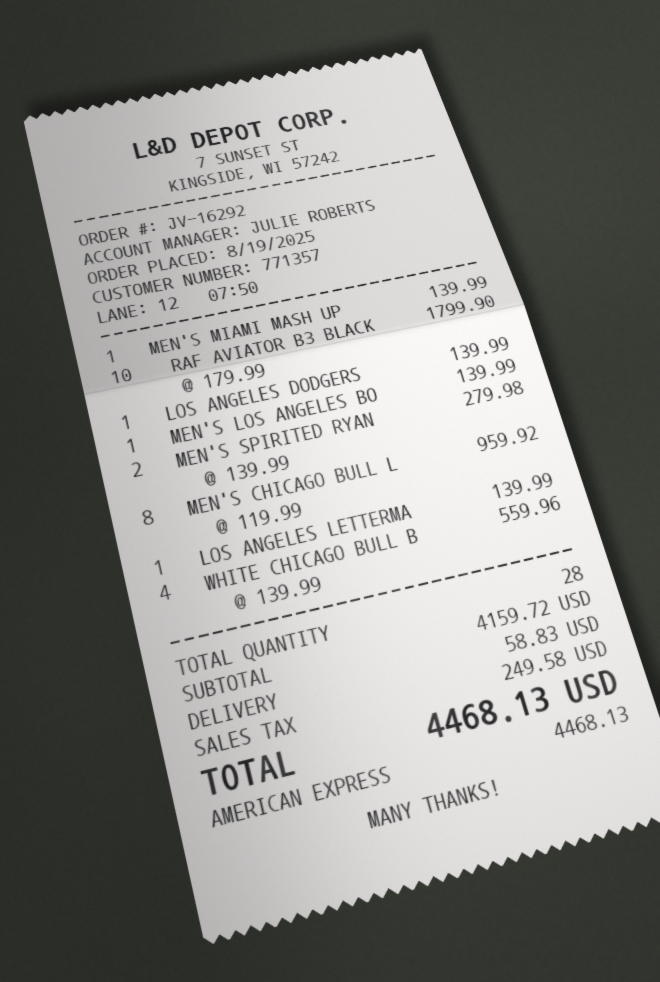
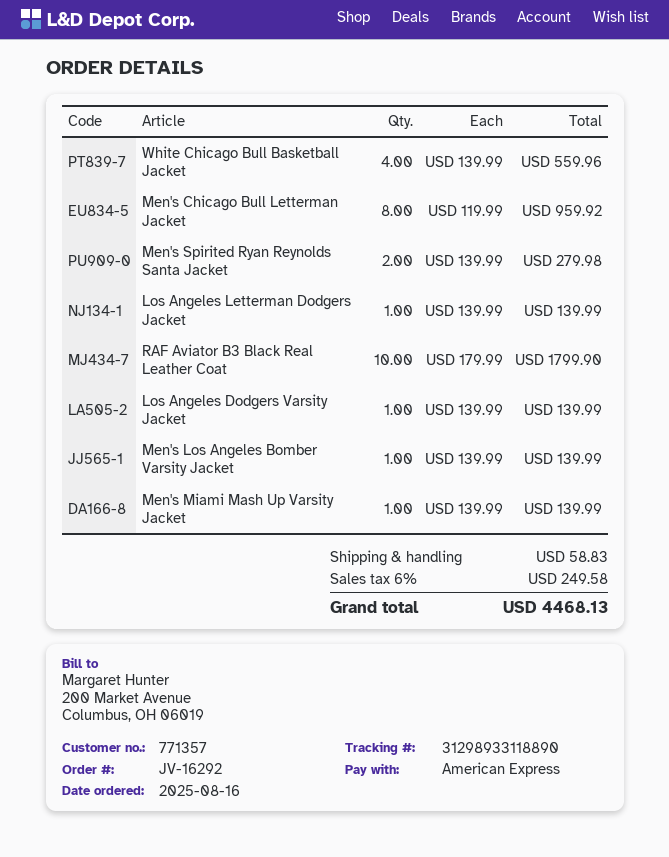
order date: 2025-08-19 -> 2025-08-16

